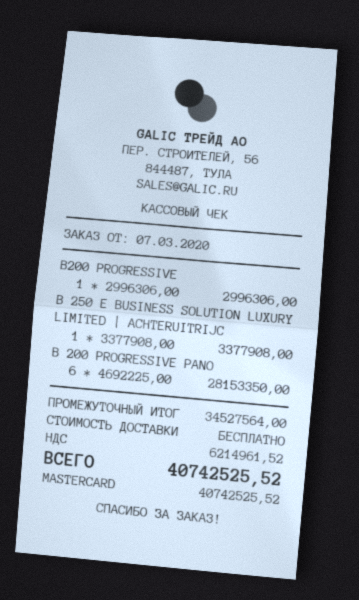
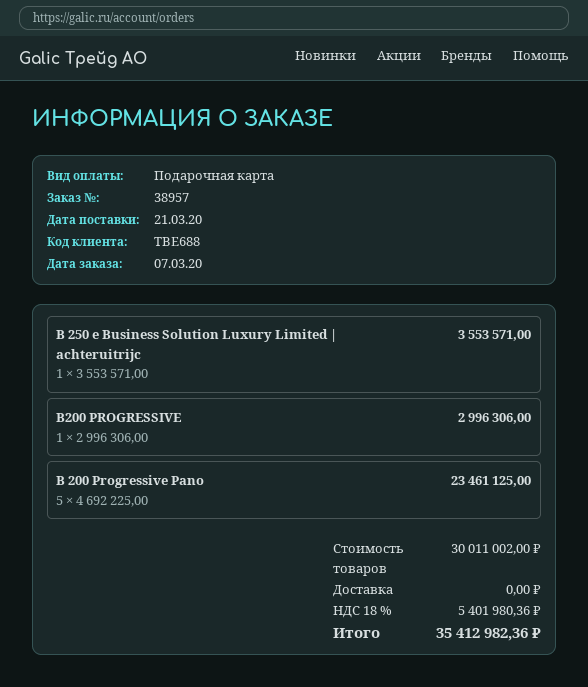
payment method: Mastercard -> gift card
B 250 E BUSINESS SOLUTION LUXURY LIMITED | ACHTERUITRIJC: 1 x 3377908.00 = 3377908.00 -> 1 x 3553571.00 = 3553571.00
B 200 PROGRESSIVE PANO: 6 x 4692225.00 = 28153350.00 -> 5 x 4692225.00 = 23461125.00
subtotal: 34527564.00 -> 30011002.00
tax: 6214961.52 -> 5401980.36
total: 40742525.52 -> 35412982.36

